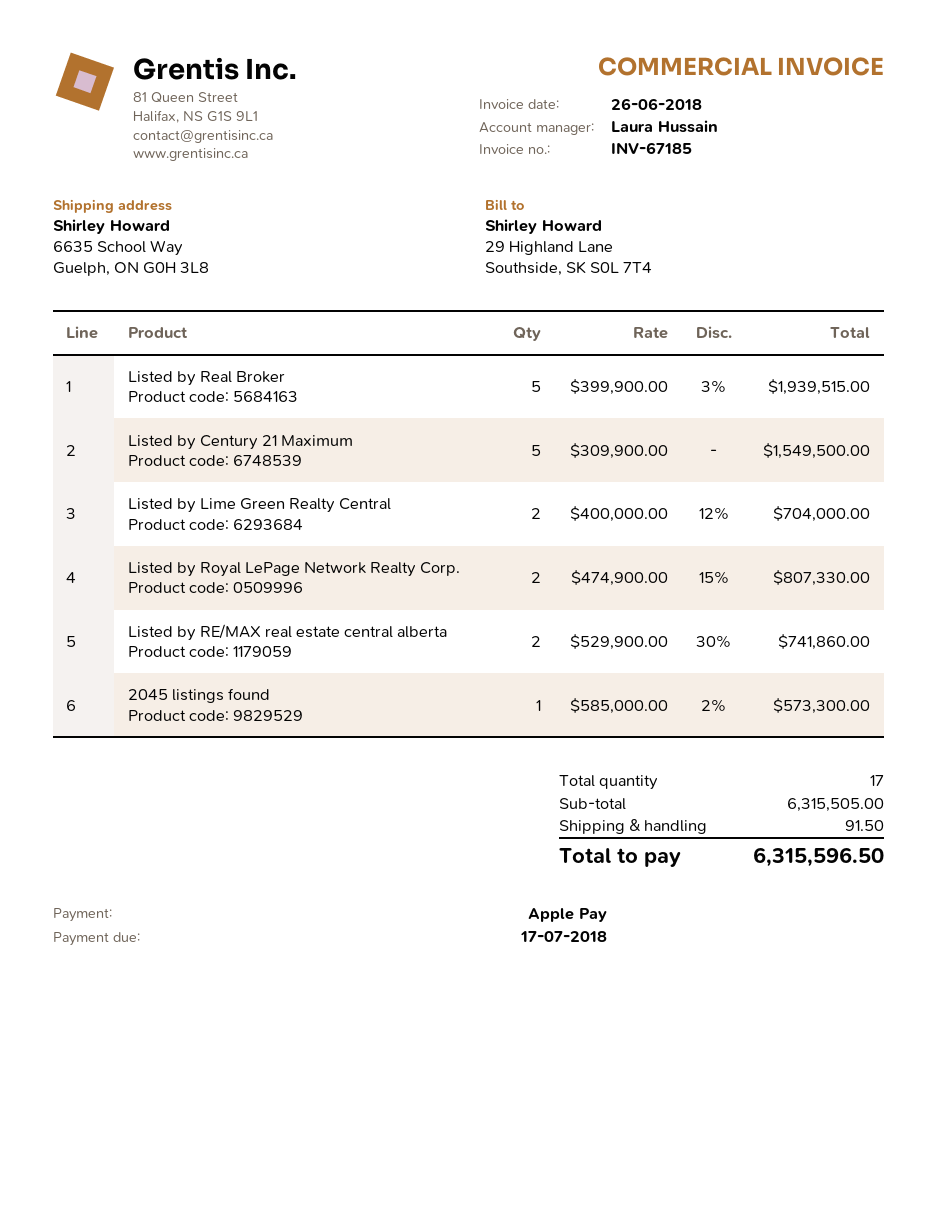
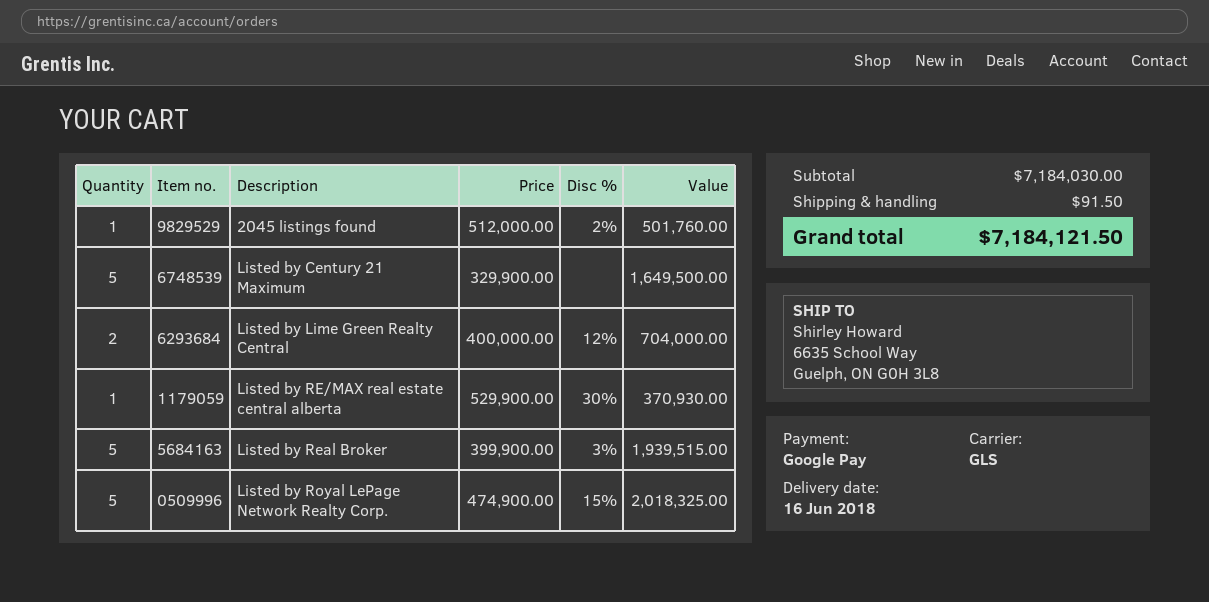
payment method: Apple Pay -> Google Pay
Listed by Century 21 Maximum: 5 x 309900.00 = 1549500.00 -> 5 x 329900.00 = 1649500.00
Listed by Royal LePage Network Realty Corp.: 2 x 474900.00 - 15% = 807330.00 -> 5 x 474900.00 - 15% = 2018325.00
Listed by RE/MAX real estate central alberta: 2 x 529900.00 - 30% = 741860.00 -> 1 x 529900.00 - 30% = 370930.00
2045 listings found: 1 x 585000.00 - 2% = 573300.00 -> 1 x 512000.00 - 2% = 501760.00
subtotal: 6315505.00 -> 7184030.00
total: 6315596.50 -> 7184121.50

